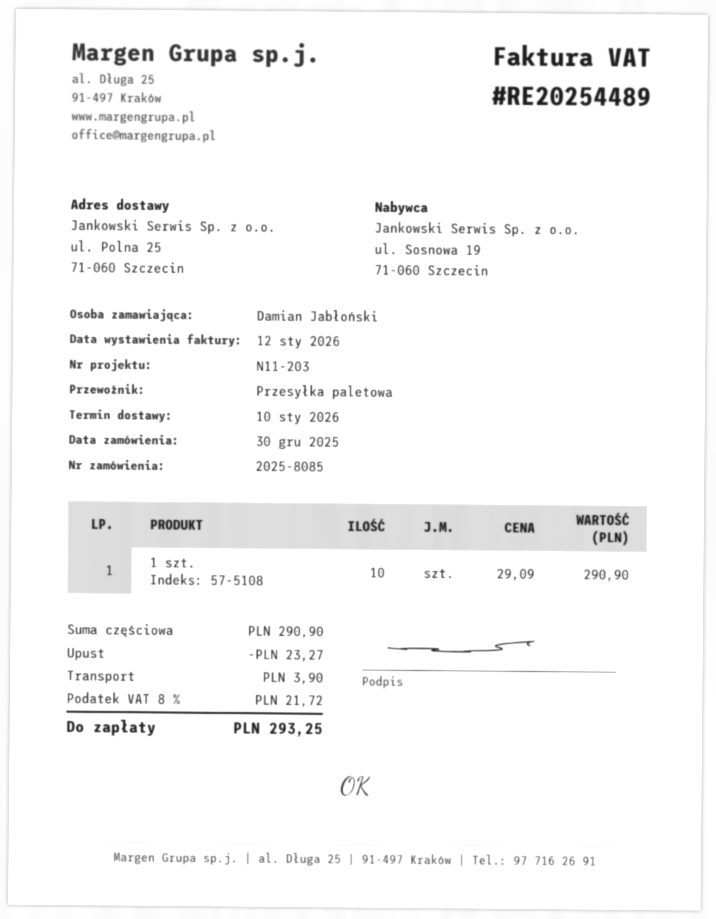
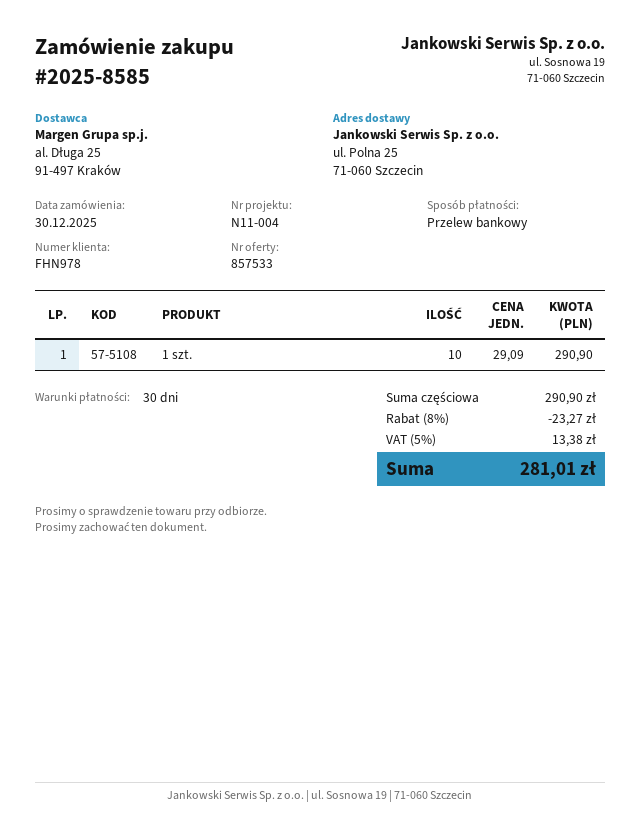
order number: 2025-8085 -> 2025-8585
reference: N11-203 -> N11-004
shipping: 3.90 -> none
tax: 8% = 21.72 -> 5% = 13.38
total: 293.25 -> 281.01

